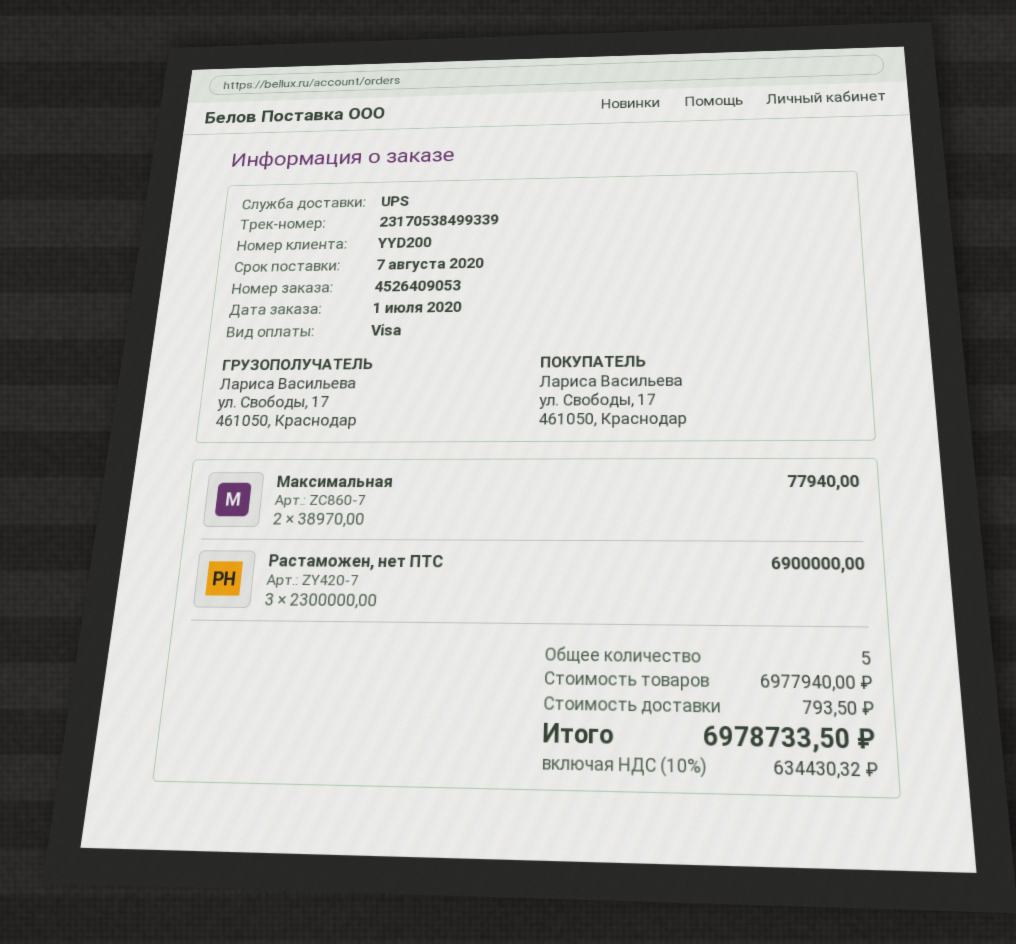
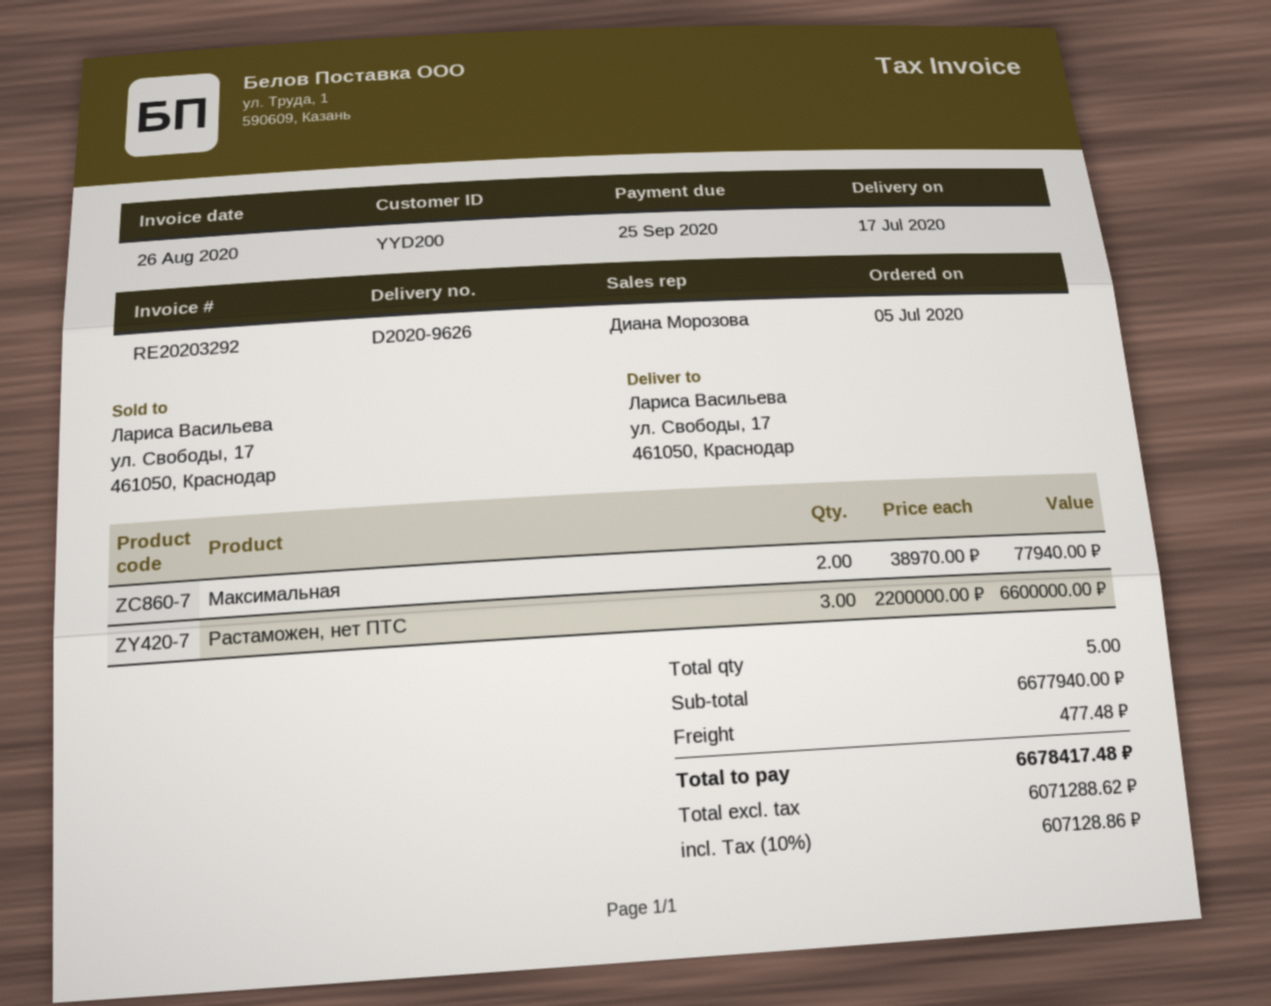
order date: 2020-07-01 -> 2020-07-05
delivery date: 2020-08-07 -> 2020-07-17
Растаможен, нет ПТС: 3 x 2300000.00 = 6900000.00 -> 3 x 2200000.00 = 6600000.00
subtotal: 6977940.00 -> 6677940.00
shipping: 793.50 -> 477.48
tax: 10% = 634430.32 -> 10% = 607128.86
total: 6978733.50 -> 6678417.48

